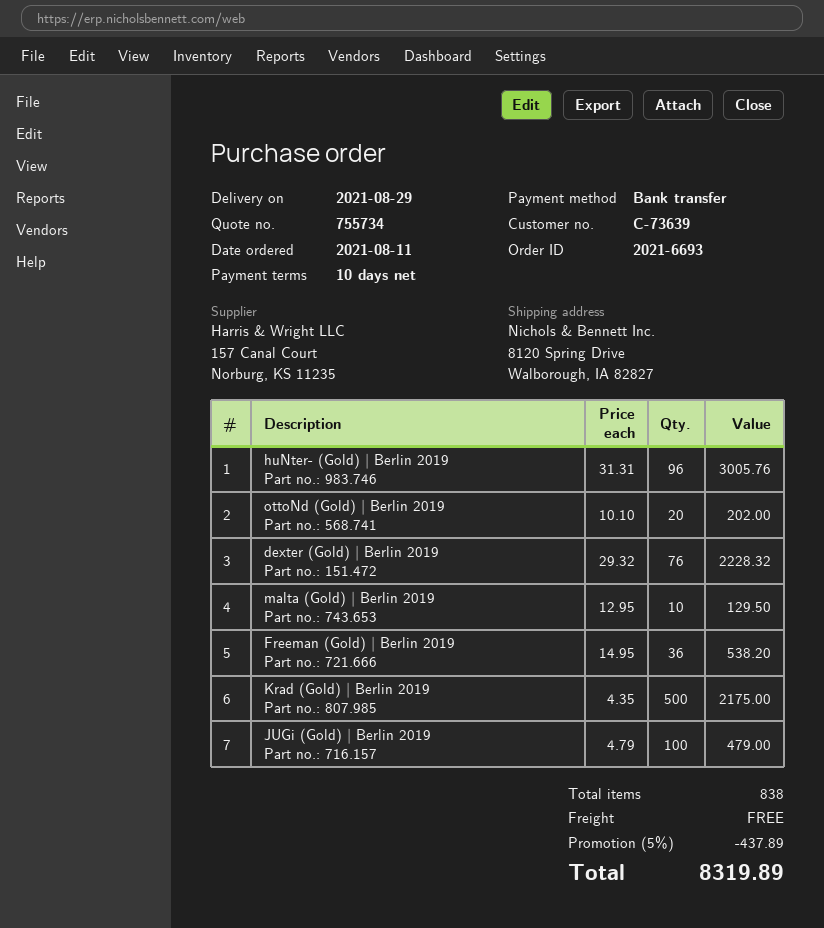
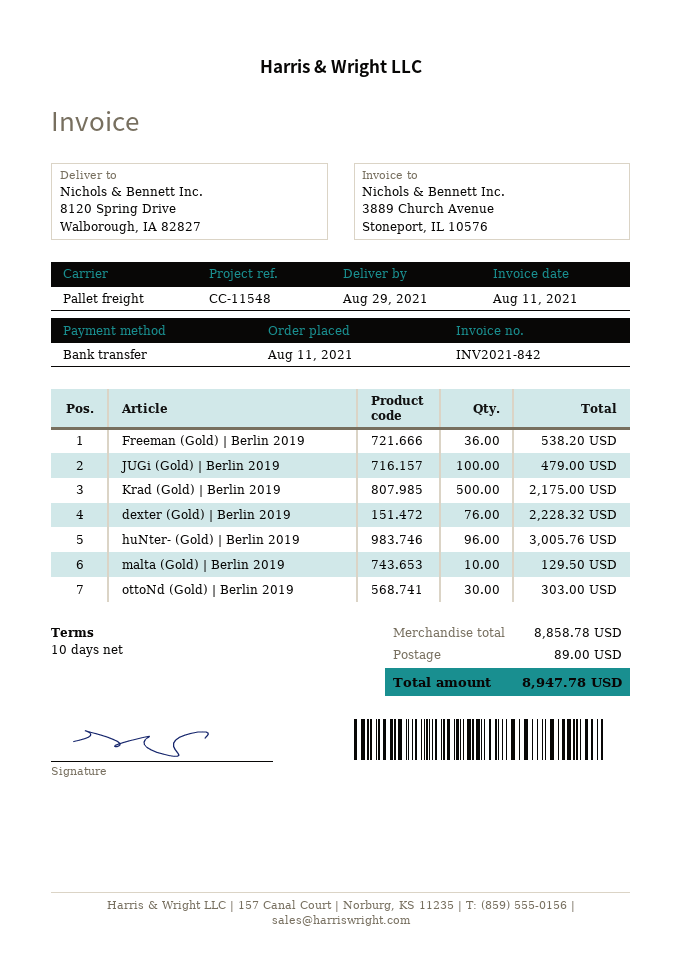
ottoNd (Gold) | Berlin 2019: 20 for 202.00 -> 30 for 303.00
discount: 5% = 437.89 -> none
shipping: 0.00 -> 89.00
total: 8319.89 -> 8947.78

